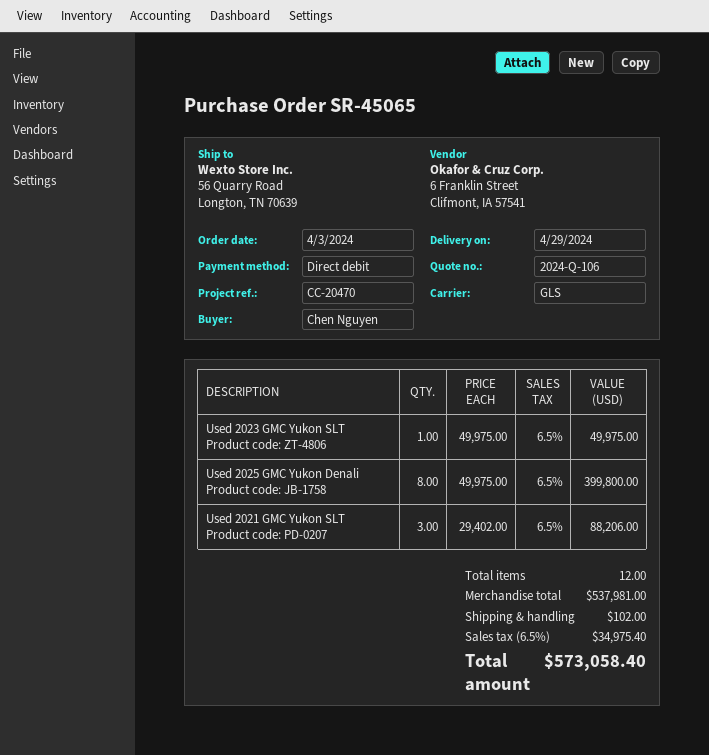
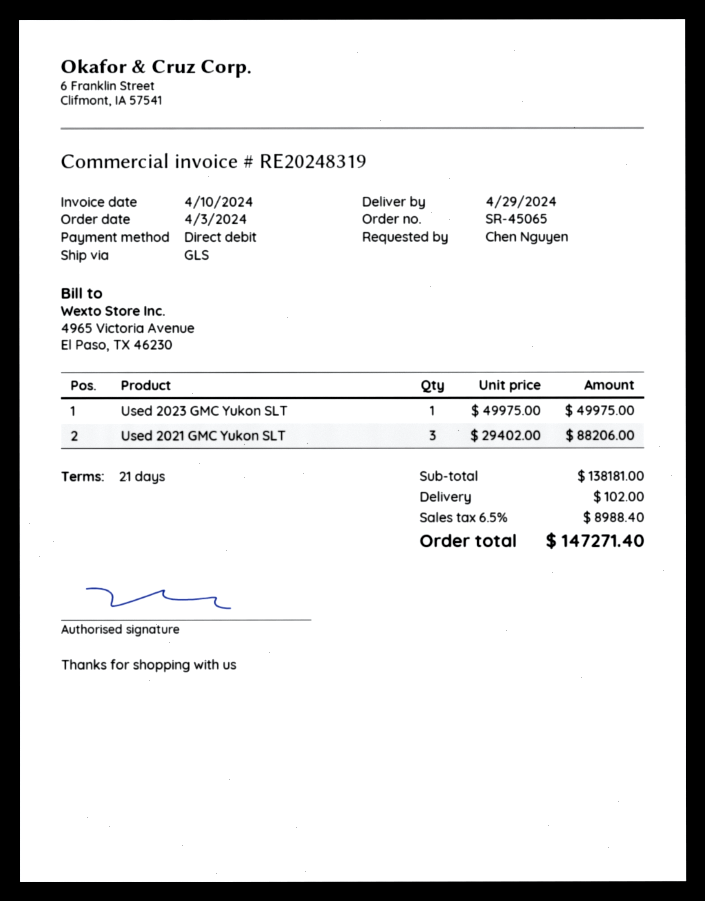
Used 2025 GMC Yukon Denali: 8 x 49975.00 = 399800.00 -> none
subtotal: 537981.00 -> 138181.00
tax: 6.5% = 34975.40 -> 6.5% = 8988.40
total: 573058.40 -> 147271.40

